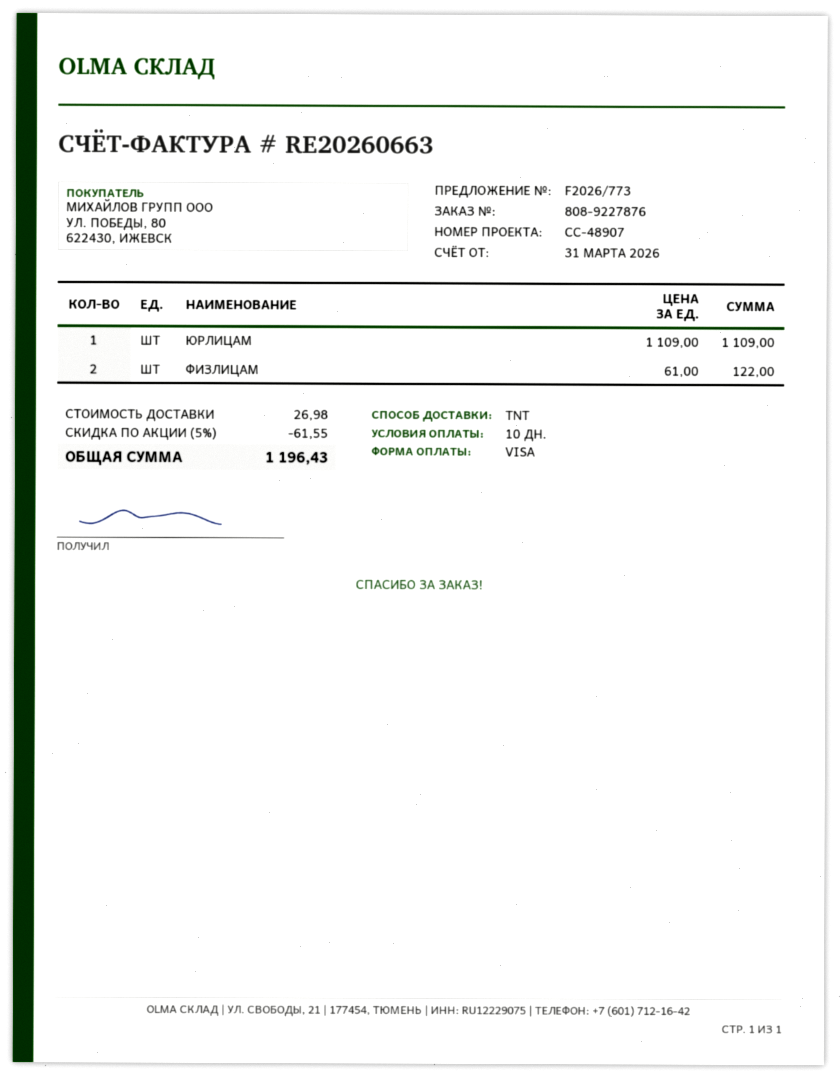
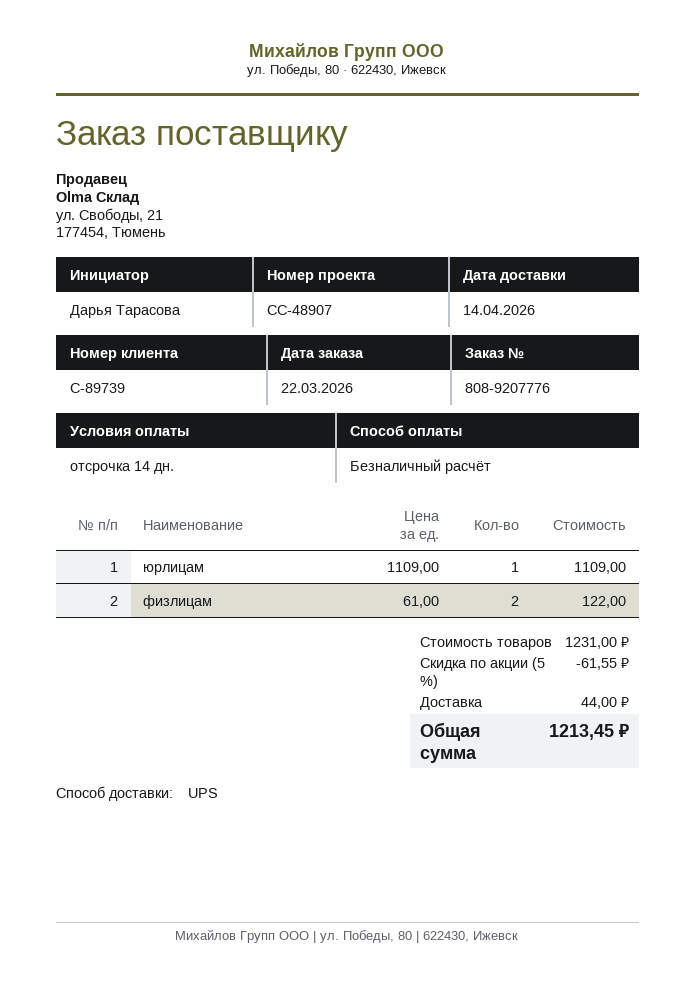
order number: 808-9227876 -> 808-9207776
payment terms: 10 days -> 14 days
payment method: Visa -> bank transfer
shipping method: TNT -> UPS
shipping: 26.98 -> 44.00
total: 1196.43 -> 1213.45

